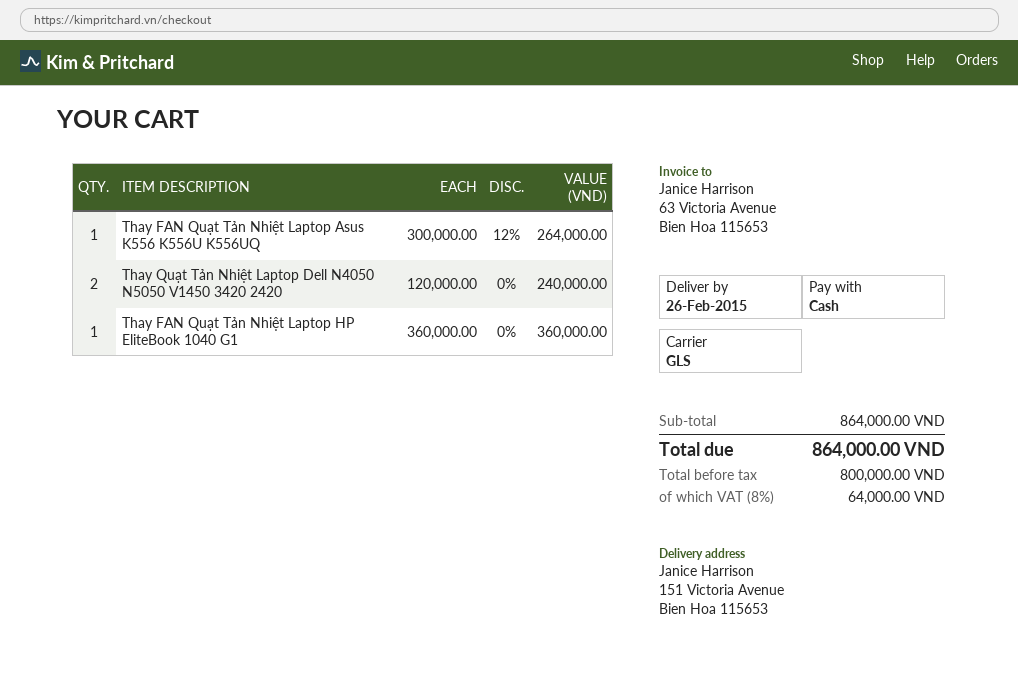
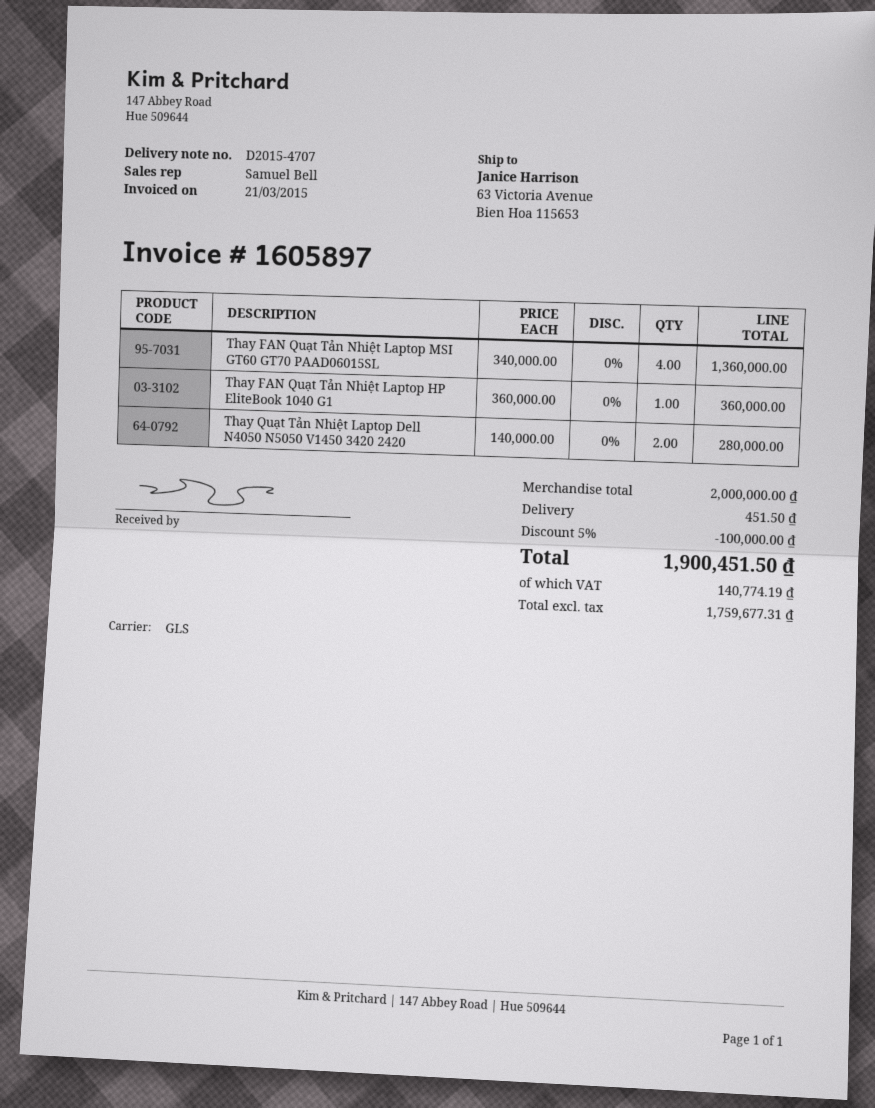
ship to: 151 Victoria Avenue, Bien Hoa 115653 -> 63 Victoria Avenue, Bien Hoa 115653
Thay FAN Quạt Tản Nhiệt Laptop Asus K556 K556U K556UQ: 1 x 300000.00 - 12% = 264000.00 -> none
Thay Quạt Tản Nhiệt Laptop Dell N4050 N5050 V1450 3420 2420: 2 x 120000.00 = 240000.00 -> 2 x 140000.00 = 280000.00
Thay FAN Quạt Tản Nhiệt Laptop MSI GT60 GT70 PAAD06015SL: none -> 4 x 340000.00 = 1360000.00
subtotal: 864000.00 -> 2000000.00
discount: none -> 5% = 100000.00
shipping: none -> 451.50
net: 800000.00 -> 1759677.31
tax: 64000.00 -> 140774.19
total: 864000.00 -> 1900451.50

